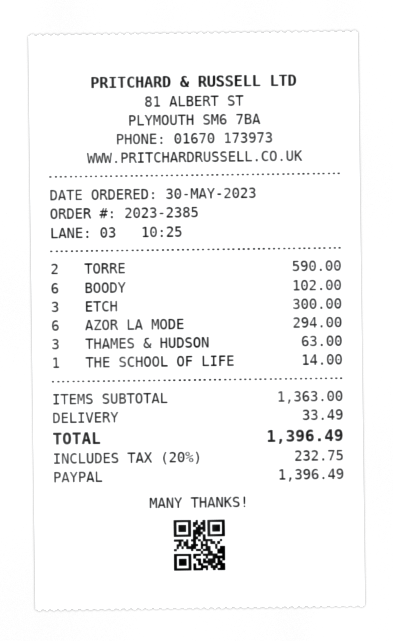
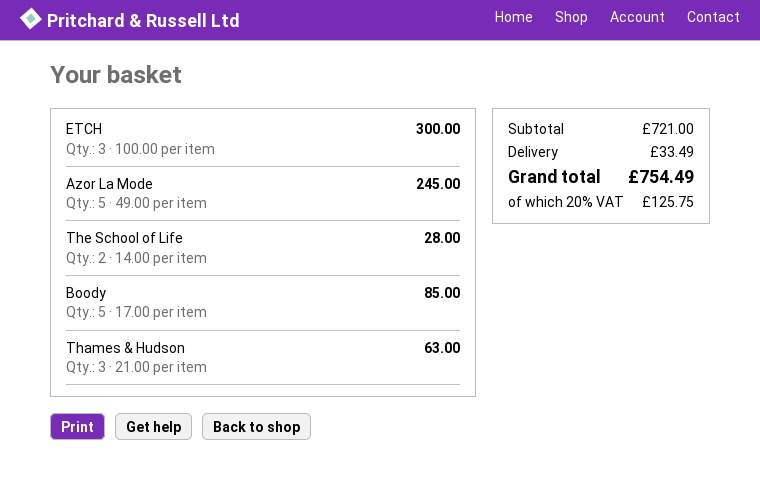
TORRE: 2 for 590.00 -> none
BOODY: 6 for 102.00 -> 5 for 85.00
AZOR LA MODE: 6 for 294.00 -> 5 for 245.00
THE SCHOOL OF LIFE: 1 for 14.00 -> 2 for 28.00
subtotal: 1363.00 -> 721.00
tax: 20% = 232.75 -> 20% = 125.75
total: 1396.49 -> 754.49

